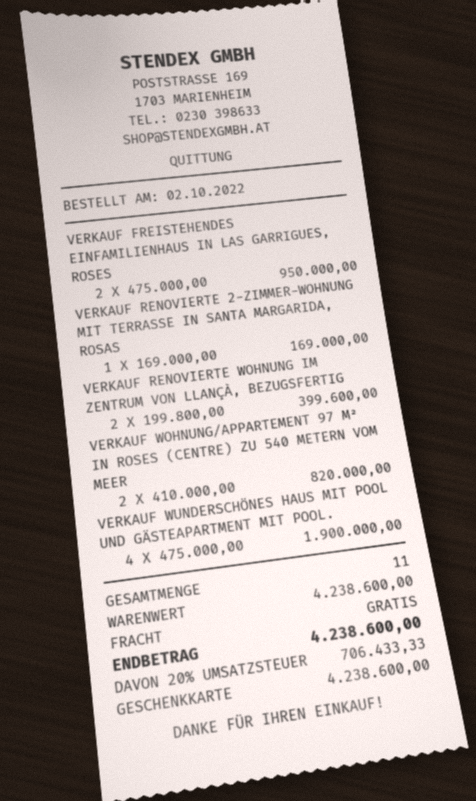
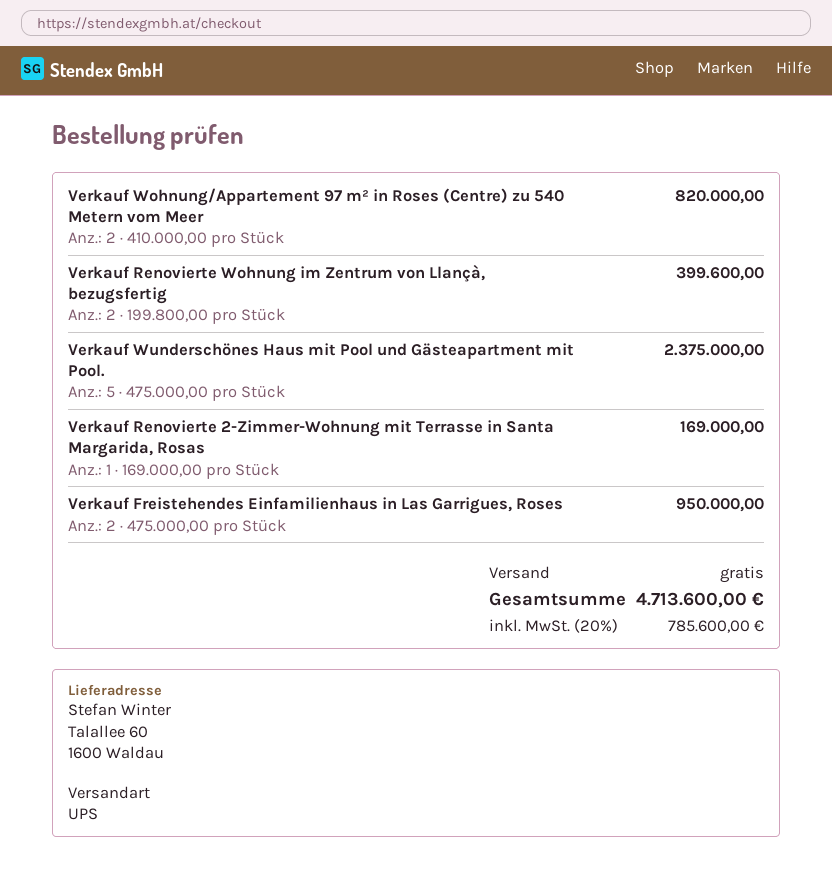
VERKAUF WUNDERSCHÖNES HAUS MIT POOL UND GÄSTEAPARTMENT MIT POOL.: 4 x 475000.00 = 1900000.00 -> 5 x 475000.00 = 2375000.00
tax: 20% = 706433.33 -> 20% = 785600.00
total: 4238600.00 -> 4713600.00

